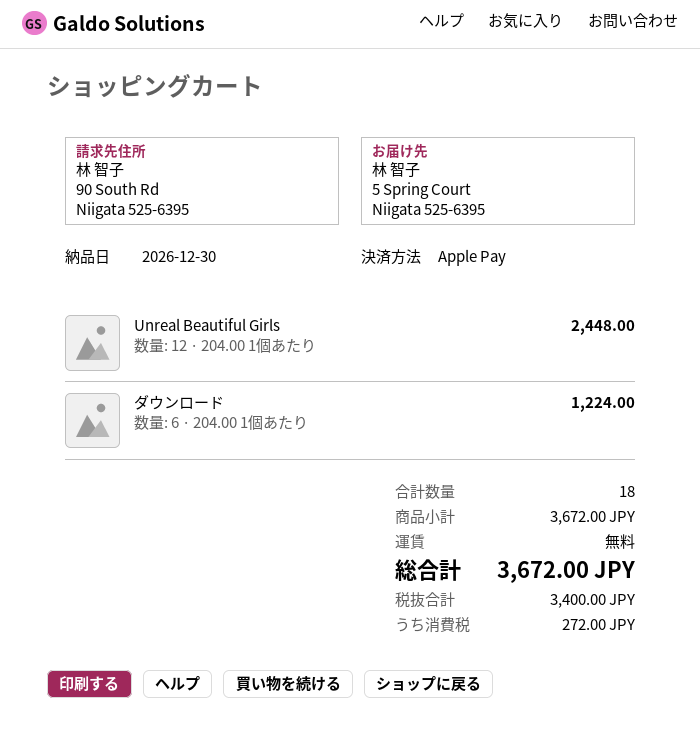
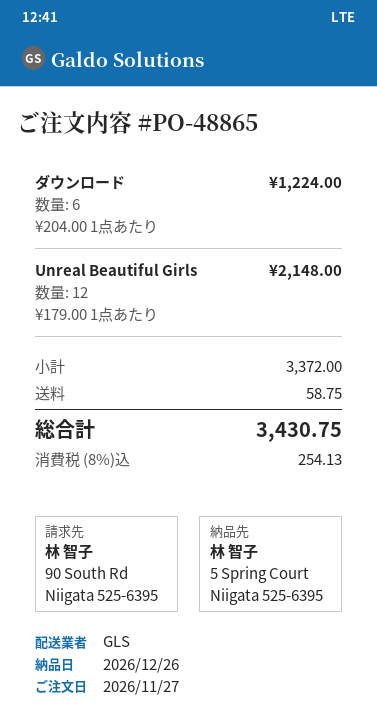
delivery date: 2026-12-30 -> 2026-12-26
Unreal Beautiful Girls: 12 x 204.00 = 2448.00 -> 12 x 179.00 = 2148.00
subtotal: 3672.00 -> 3372.00
shipping: 0.00 -> 58.75
tax: 272.00 -> 254.13
total: 3672.00 -> 3430.75

